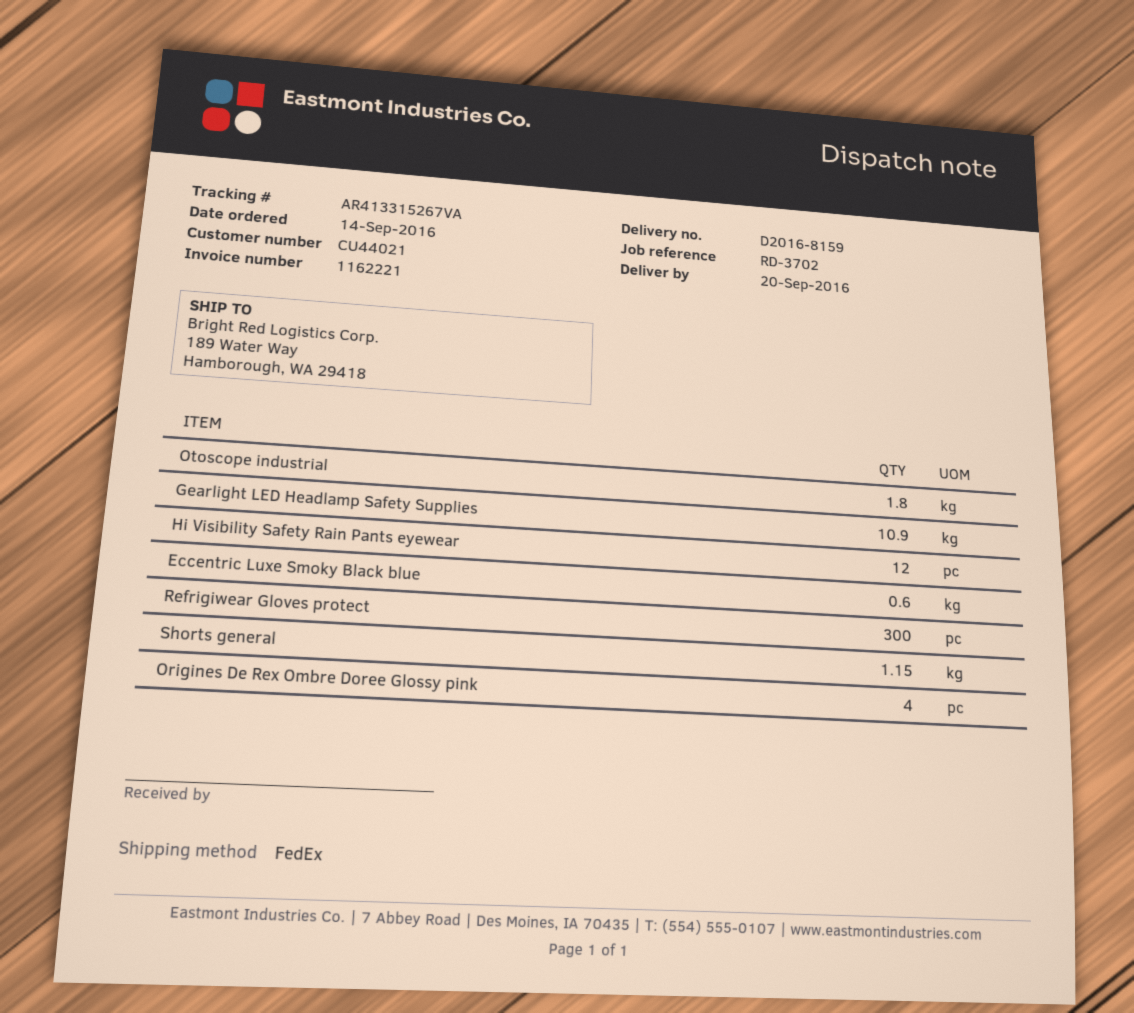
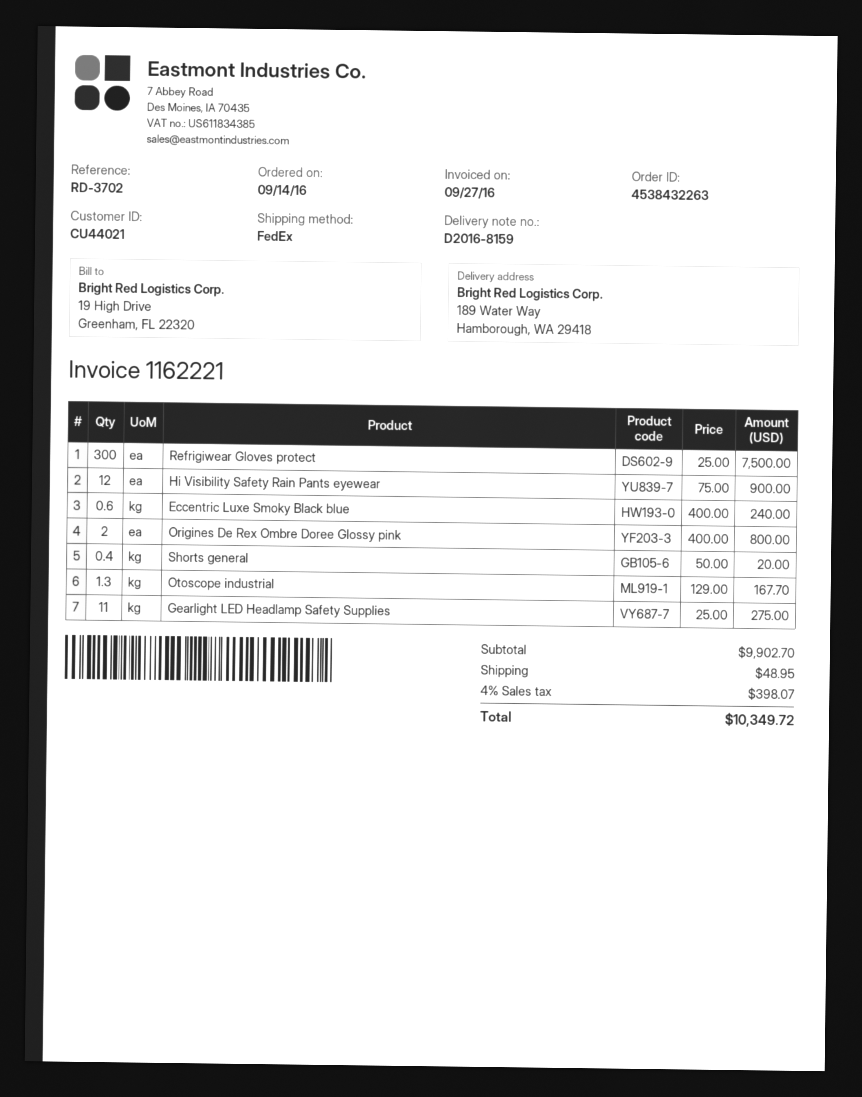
Otoscope industrial: 1.8 -> 1.3
Gearlight LED Headlamp Safety Supplies: 10.9 -> 11
Shorts general: 1.15 -> 0.4
Origines De Rex Ombre Doree Glossy pink: 4 -> 2

